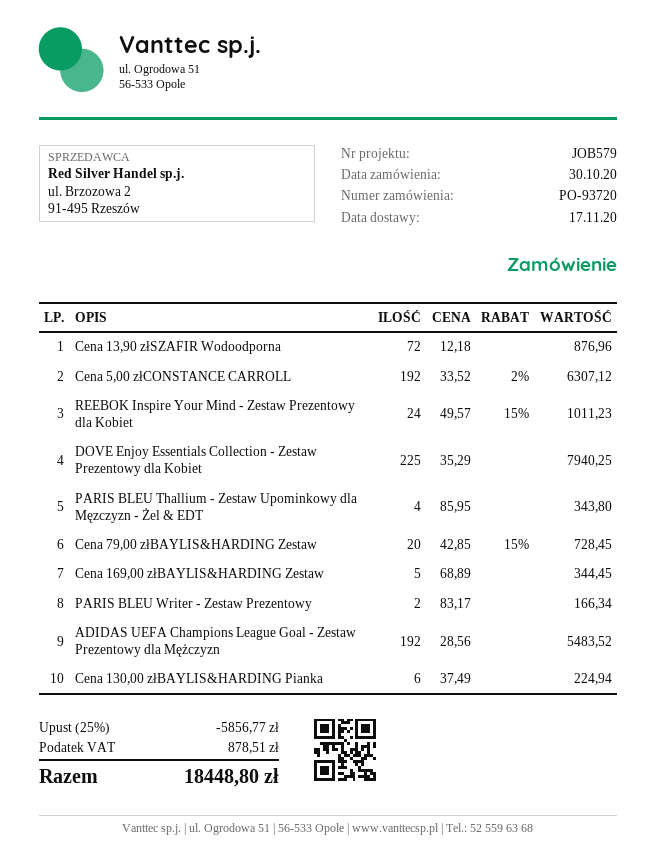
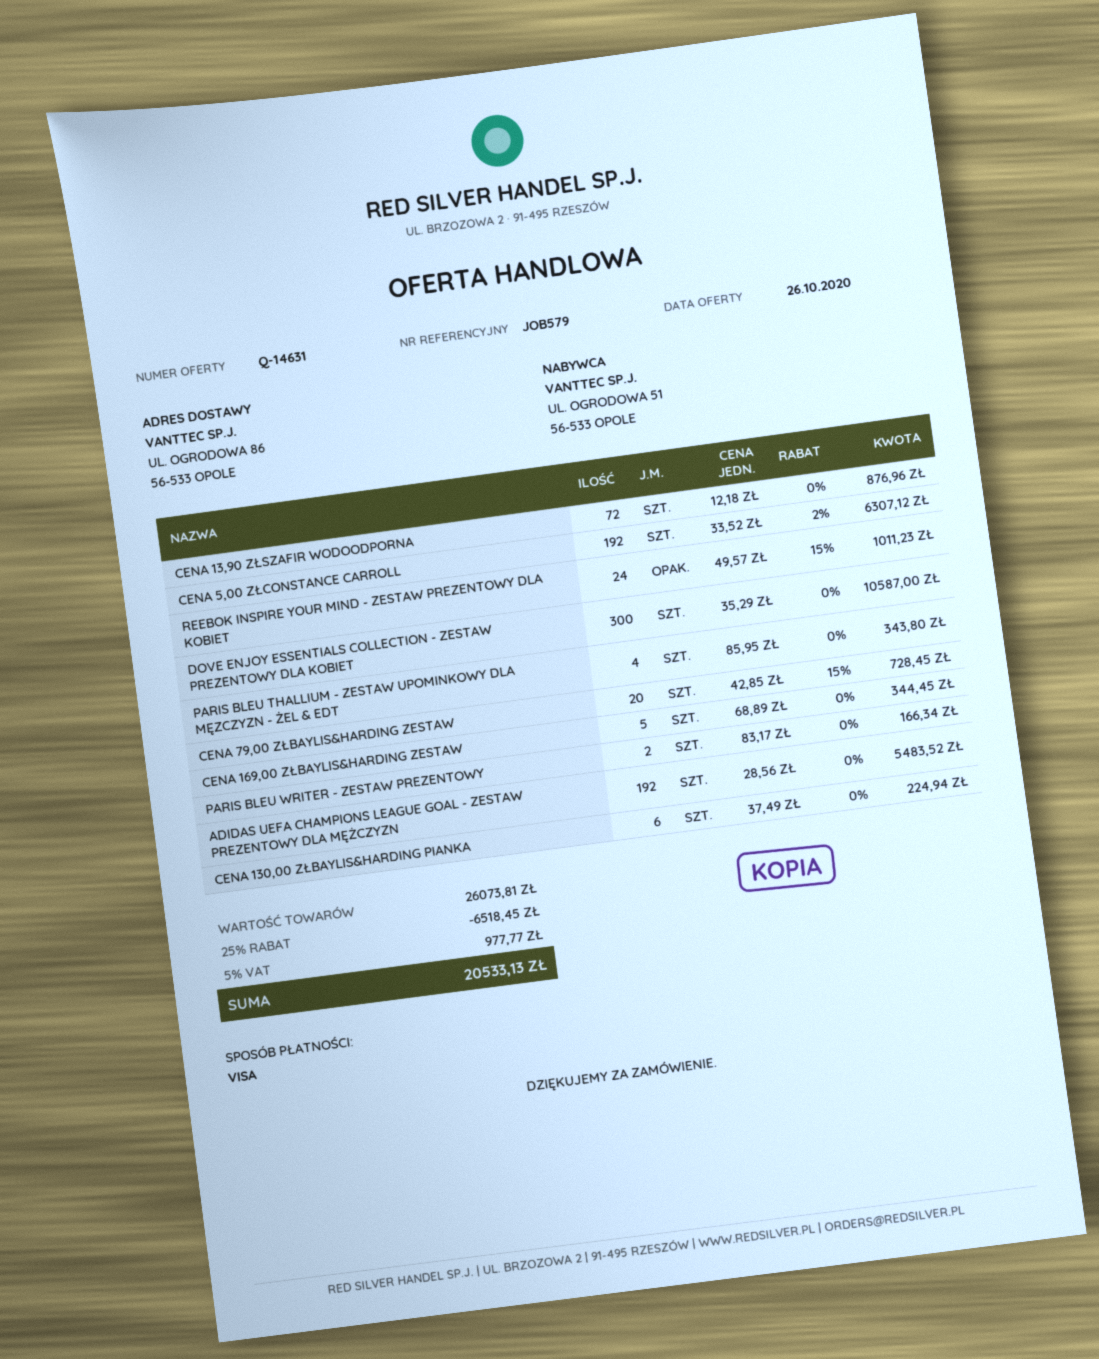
DOVE Enjoy Essentials Collection - Zestaw Prezentowy dla Kobiet: 225 x 35.29 = 7940.25 -> 300 x 35.29 = 10587.00
discount: 25% = 5856.77 -> 25% = 6518.45
tax: 878.51 -> 977.77
total: 18448.80 -> 20533.13

